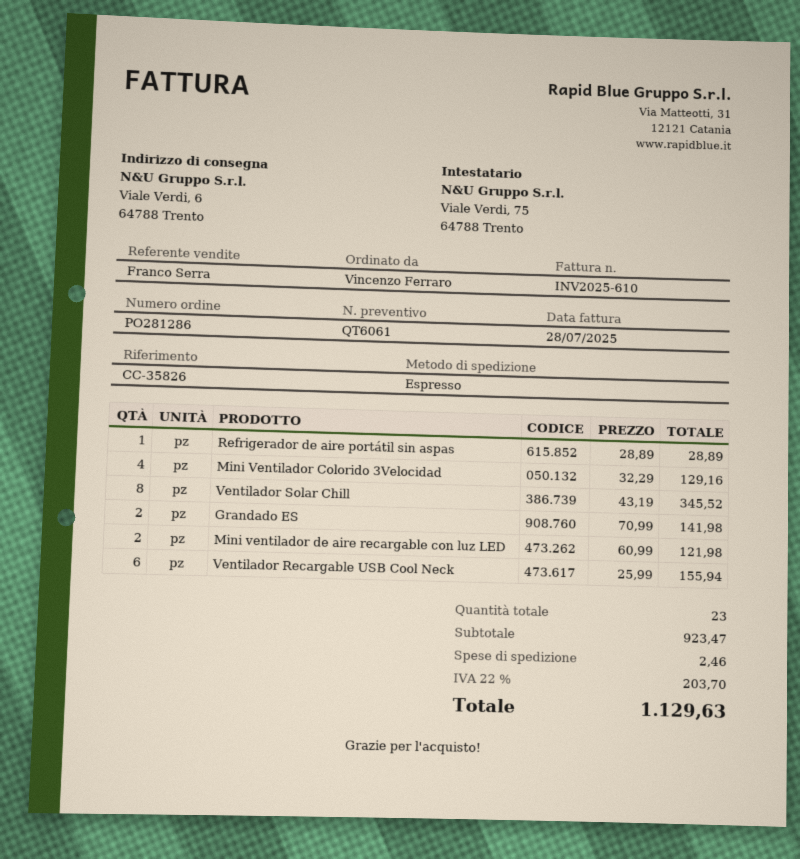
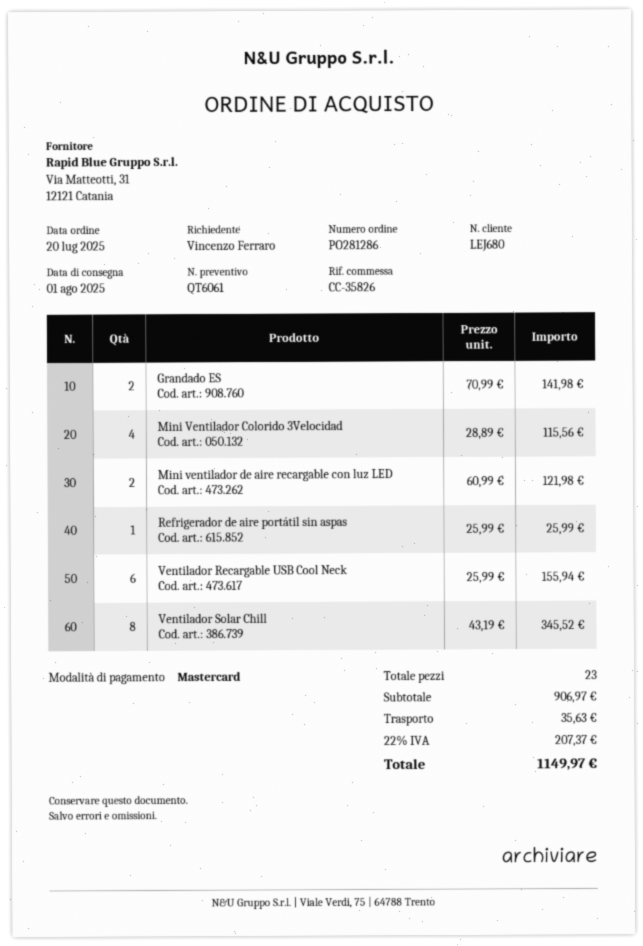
Refrigerador de aire portátil sin aspas: 1 x 28.89 = 28.89 -> 1 x 25.99 = 25.99
Mini Ventilador Colorido 3Velocidad: 4 x 32.29 = 129.16 -> 4 x 28.89 = 115.56
subtotal: 923.47 -> 906.97
shipping: 2.46 -> 35.63
tax: 22% = 203.70 -> 22% = 207.37
total: 1129.63 -> 1149.97

